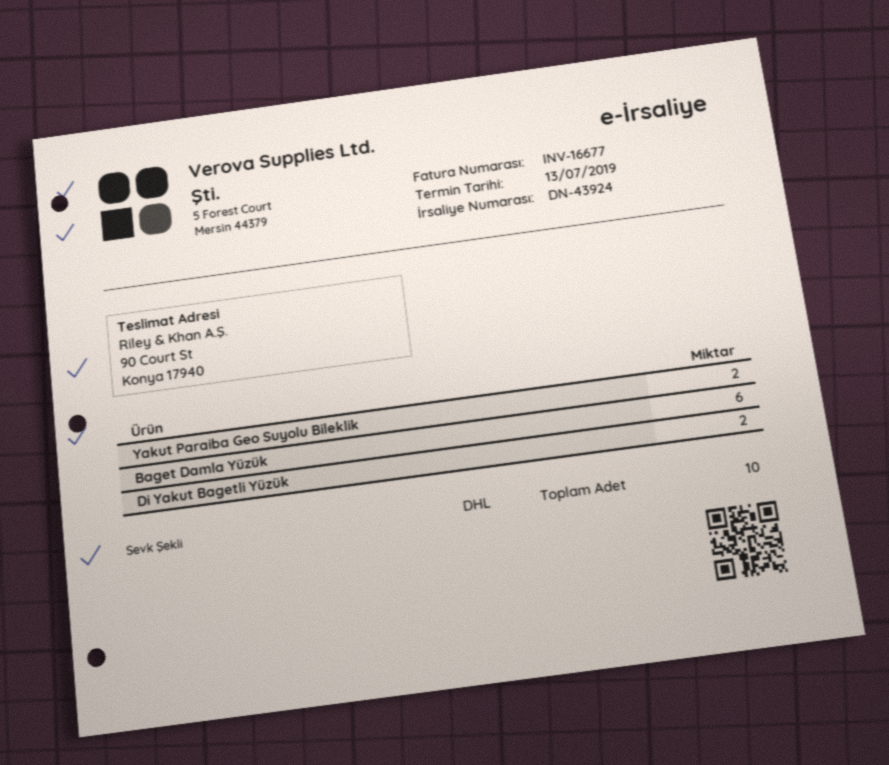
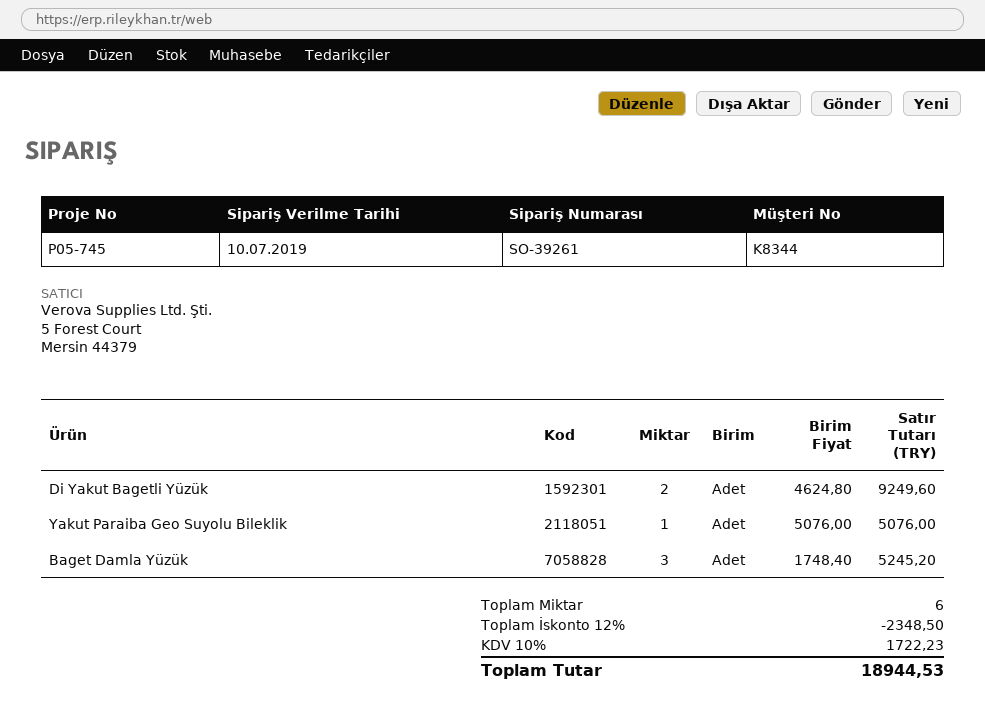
Yakut Paraiba Geo Suyolu Bileklik: 2 -> 1
Baget Damla Yüzük: 6 -> 3
total quantity: 10 -> 6

